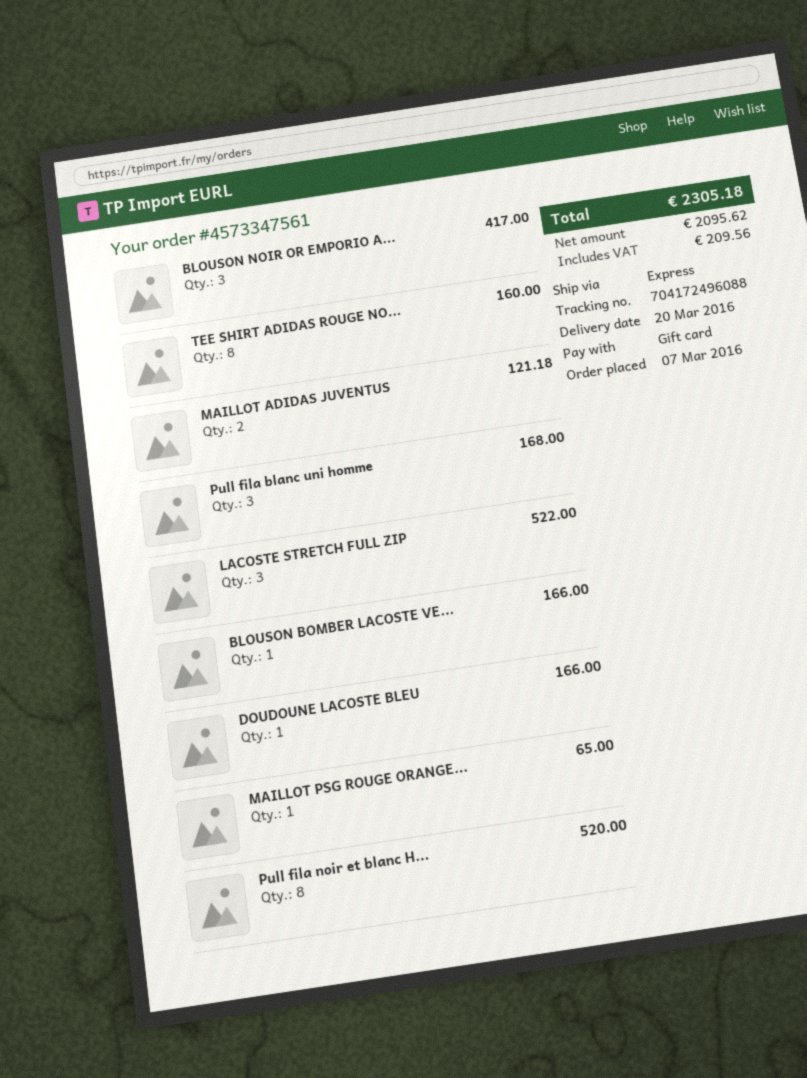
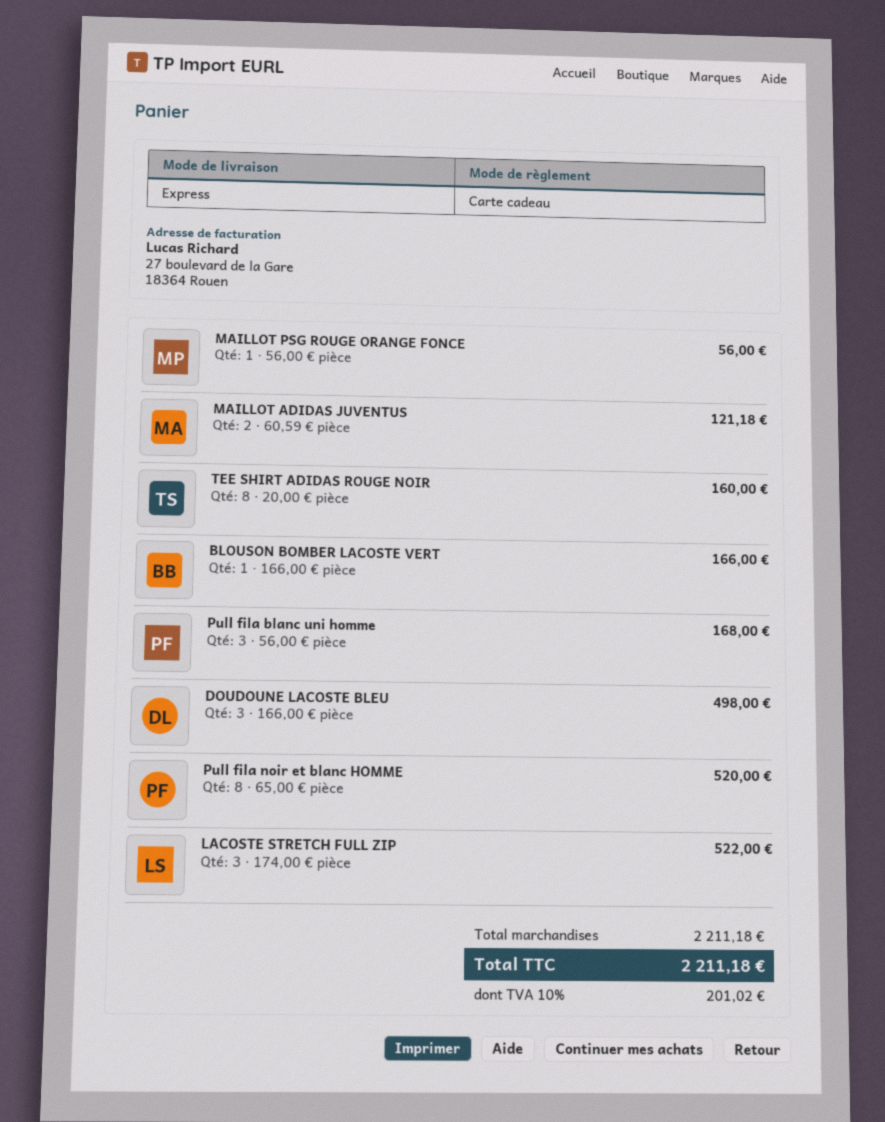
BLOUSON NOIR OR EMPORIO A...: 3 for 417.00 -> none
DOUDOUNE LACOSTE BLEU: 1 for 166.00 -> 3 for 498.00
MAILLOT PSG ROUGE ORANGE...: 1 for 65.00 -> 1 for 56.00
tax: 209.56 -> 201.02
total: 2305.18 -> 2211.18

